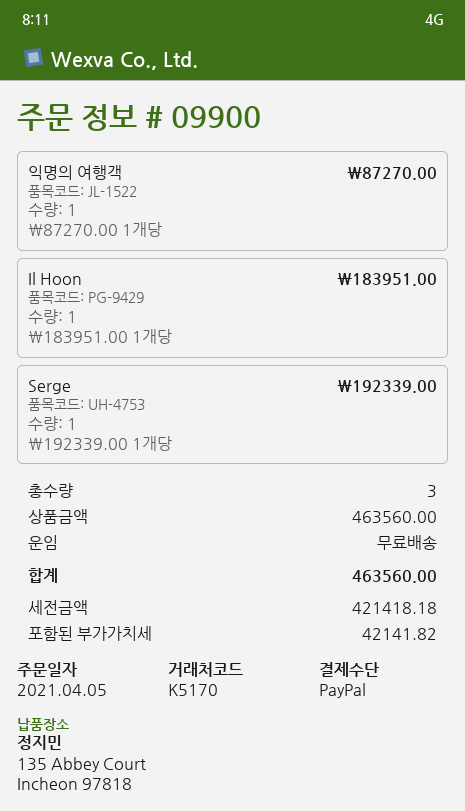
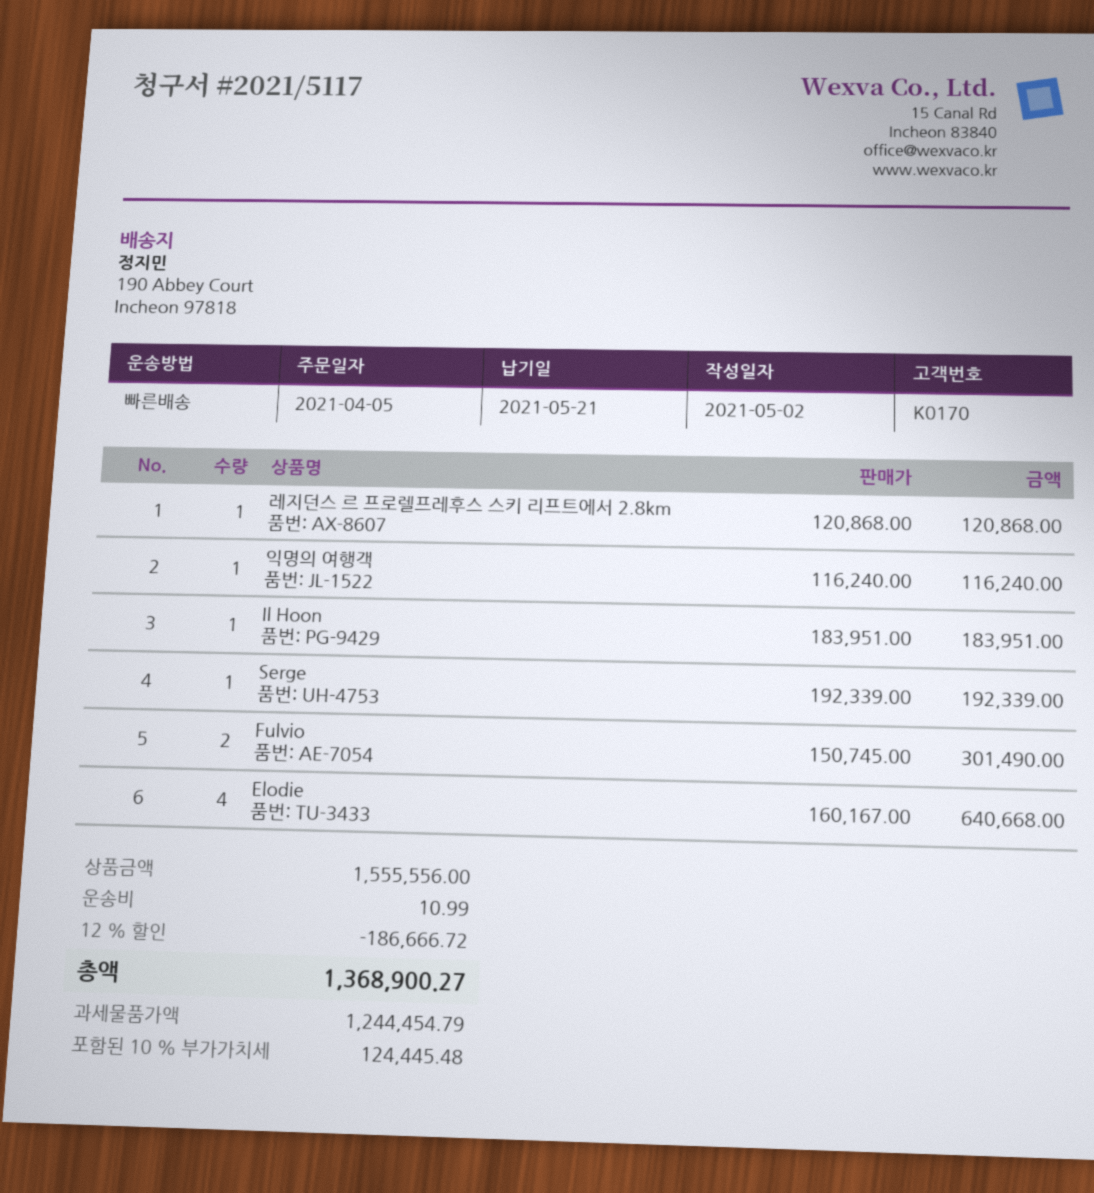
customer number: K5170 -> K0170
ship to: 135 Abbey Court, Incheon 97818 -> 190 Abbey Court, Incheon 97818
익명의 여행객: 1 x 87270.00 = 87270.00 -> 1 x 116240.00 = 116240.00
레지던스 르 프로렐프레후스 스키 리프트에서 2.8km: none -> 1 x 120868.00 = 120868.00
Fulvio: none -> 2 x 150745.00 = 301490.00
Elodie: none -> 4 x 160167.00 = 640668.00
subtotal: 463560.00 -> 1555556.00
discount: none -> 12% = 186666.72
shipping: 0.00 -> 10.99
net: 421418.18 -> 1244454.79
tax: 42141.82 -> 124445.48
total: 463560.00 -> 1368900.27

